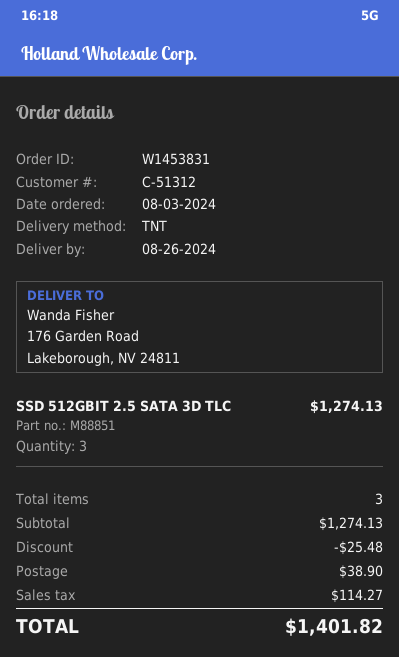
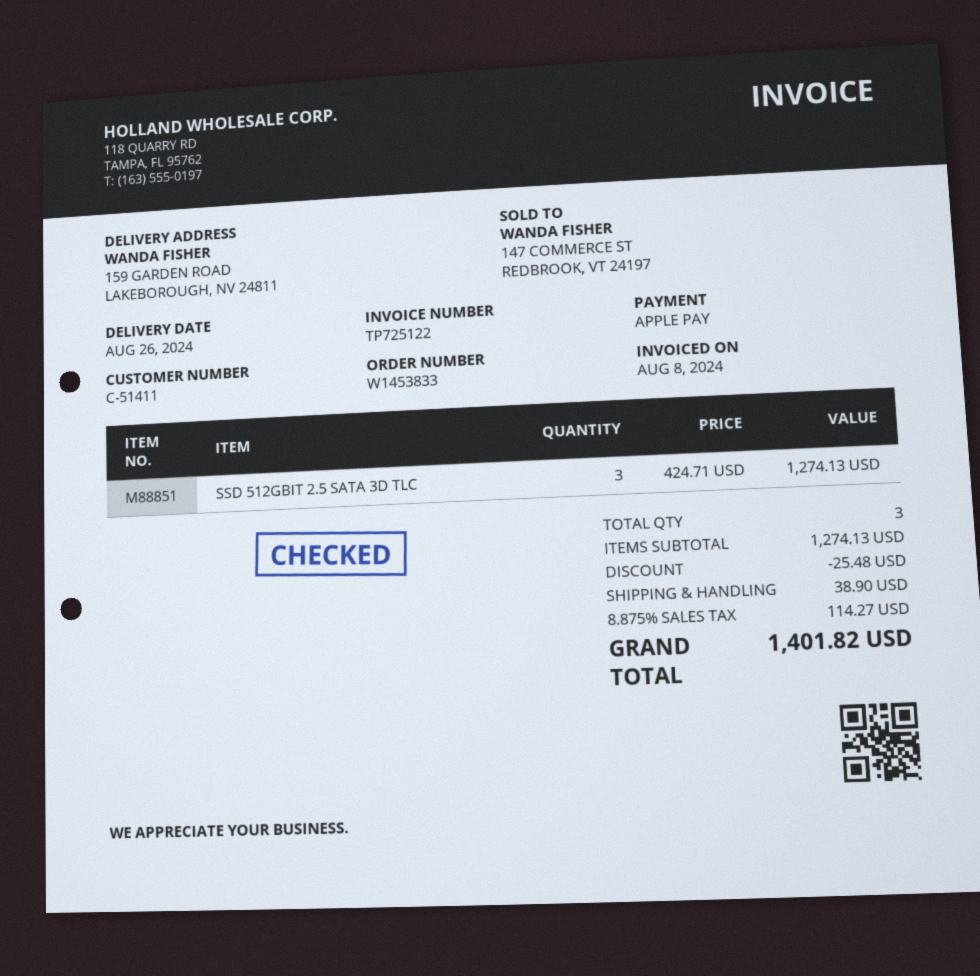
order number: W1453831 -> W1453833
customer number: C-51312 -> C-51411
ship to: 176 Garden Road, Lakeborough, NV 24811 -> 159 GARDEN ROAD, LAKEBOROUGH, NV 24811

